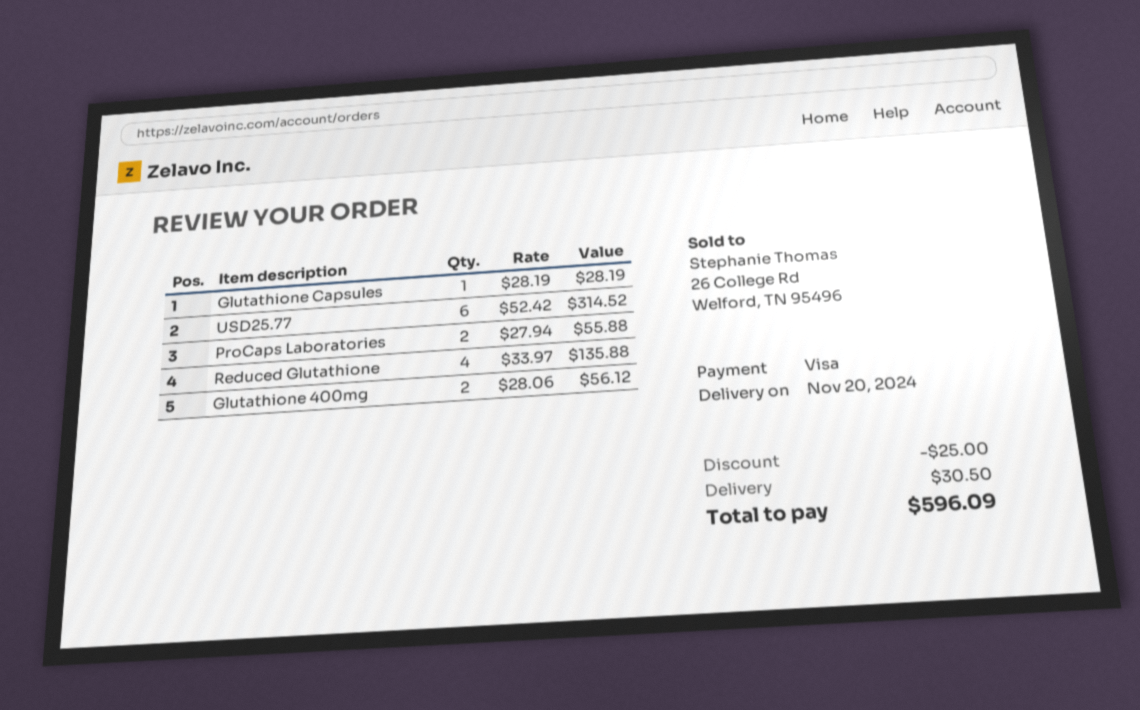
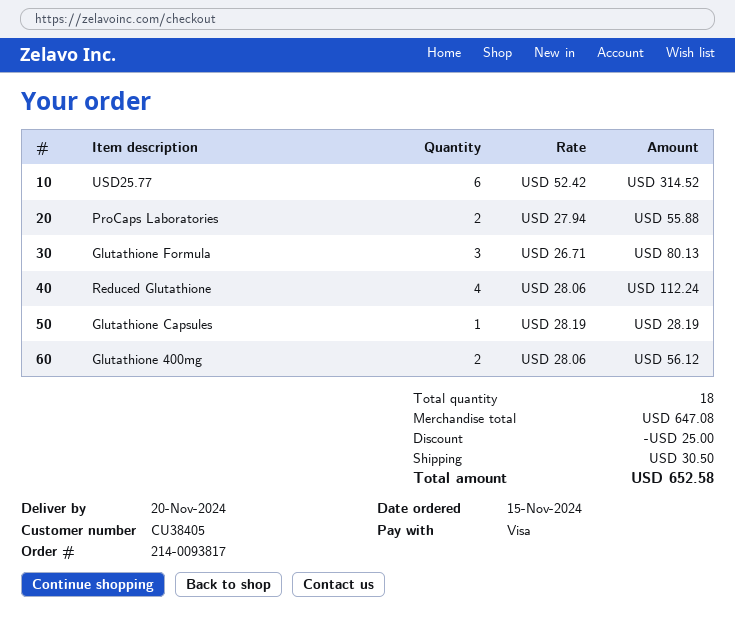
Reduced Glutathione: 4 x 33.97 = 135.88 -> 4 x 28.06 = 112.24
Glutathione Formula: none -> 3 x 26.71 = 80.13
total: 596.09 -> 652.58

